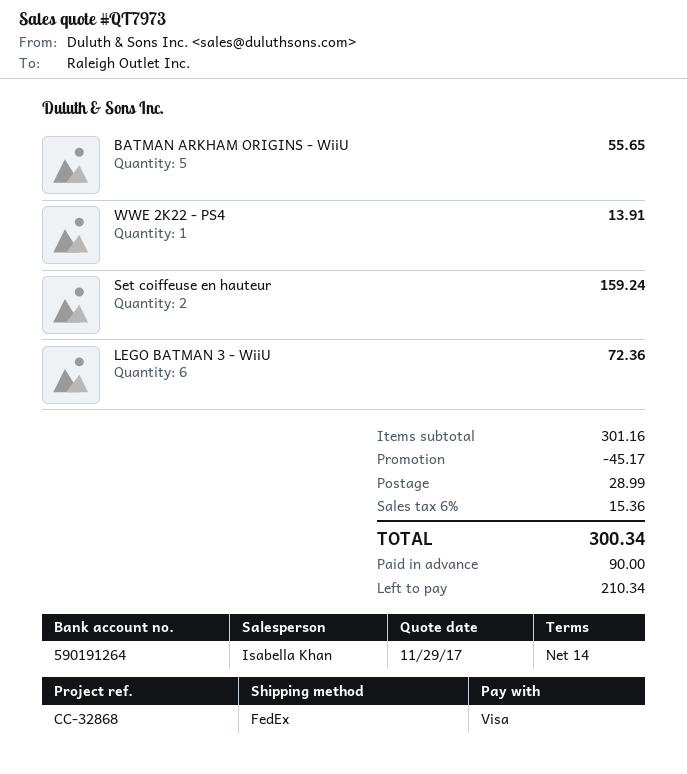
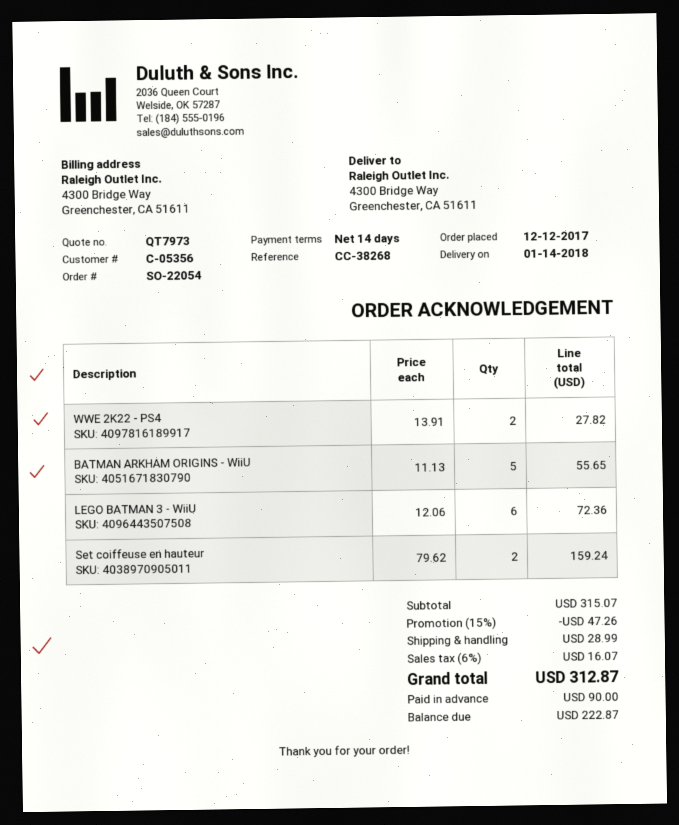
reference: CC-32868 -> CC-38268
WWE 2K22 - PS4: 1 for 13.91 -> 2 for 27.82
subtotal: 301.16 -> 315.07
discount: 45.17 -> 47.26
tax: 6% = 15.36 -> 6% = 16.07
total: 300.34 -> 312.87
balance: 210.34 -> 222.87

